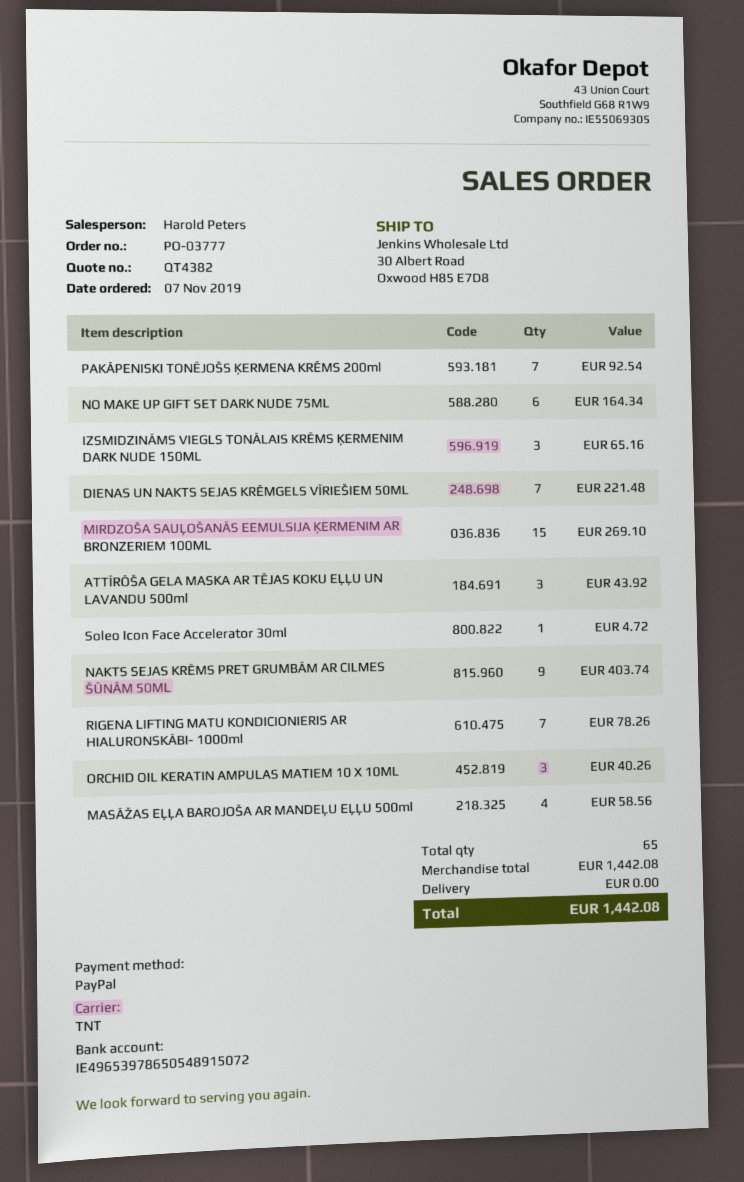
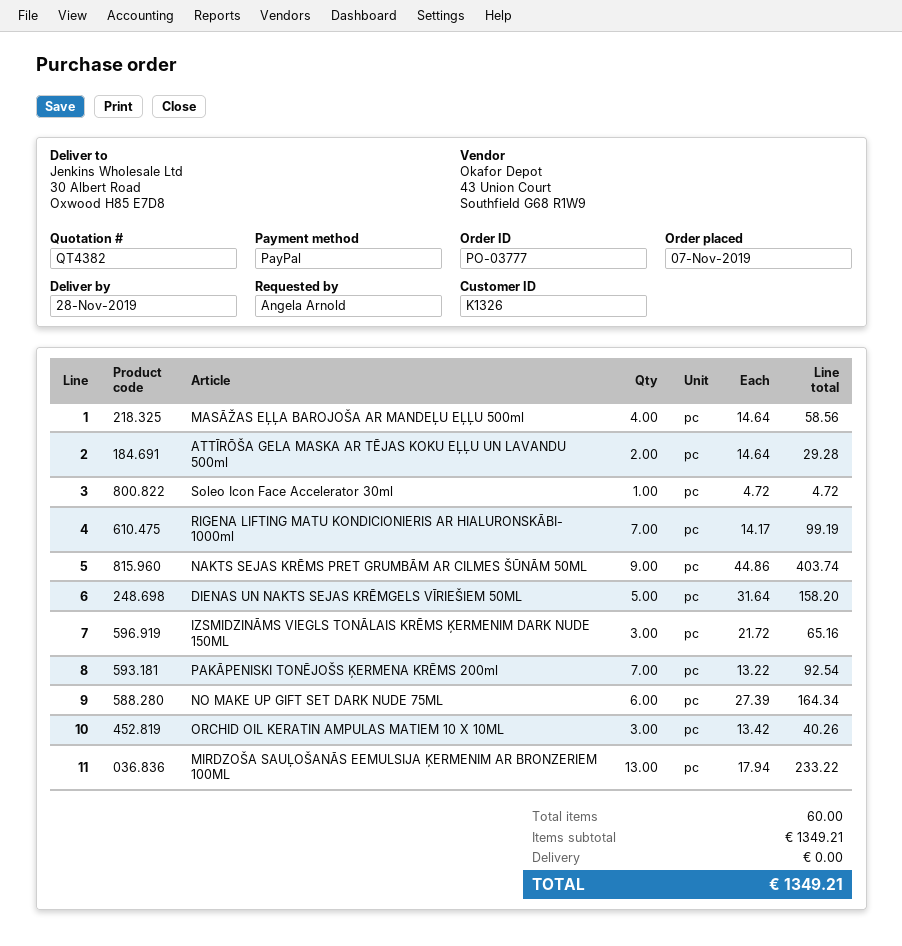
DIENAS UN NAKTS SEJAS KRĒMGELS VĪRIEŠIEM 50ML: 7 for 221.48 -> 5 for 158.20
MIRDZOŠA SAUĻOŠANĀS EEMULSIJA ĶERMENIM AR BRONZERIEM 100ML: 15 for 269.10 -> 13 for 233.22
ATTĪRŌŠA GELA MASKA AR TĒJAS KOKU EĻĻU UN LAVANDU 500ml: 3 for 43.92 -> 2 for 29.28
RIGENA LIFTING MATU KONDICIONIERIS AR HIALURONSKĀBI- 1000ml: 7 for 78.26 -> 7 for 99.19
total quantity: 65 -> 60
subtotal: 1442.08 -> 1349.21
total: 1442.08 -> 1349.21

